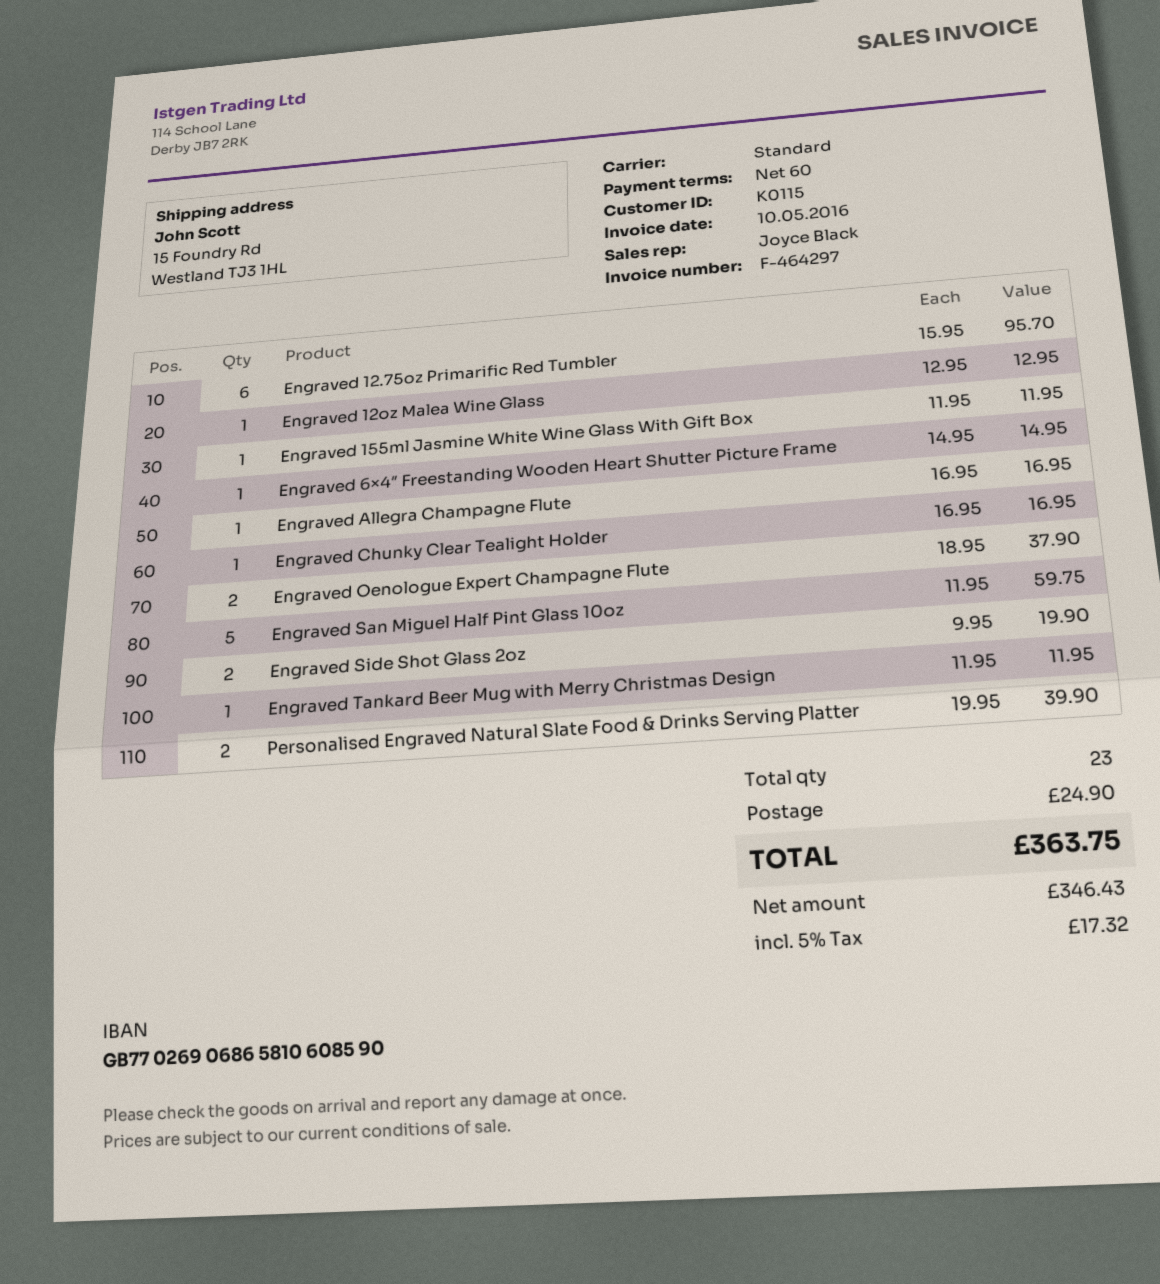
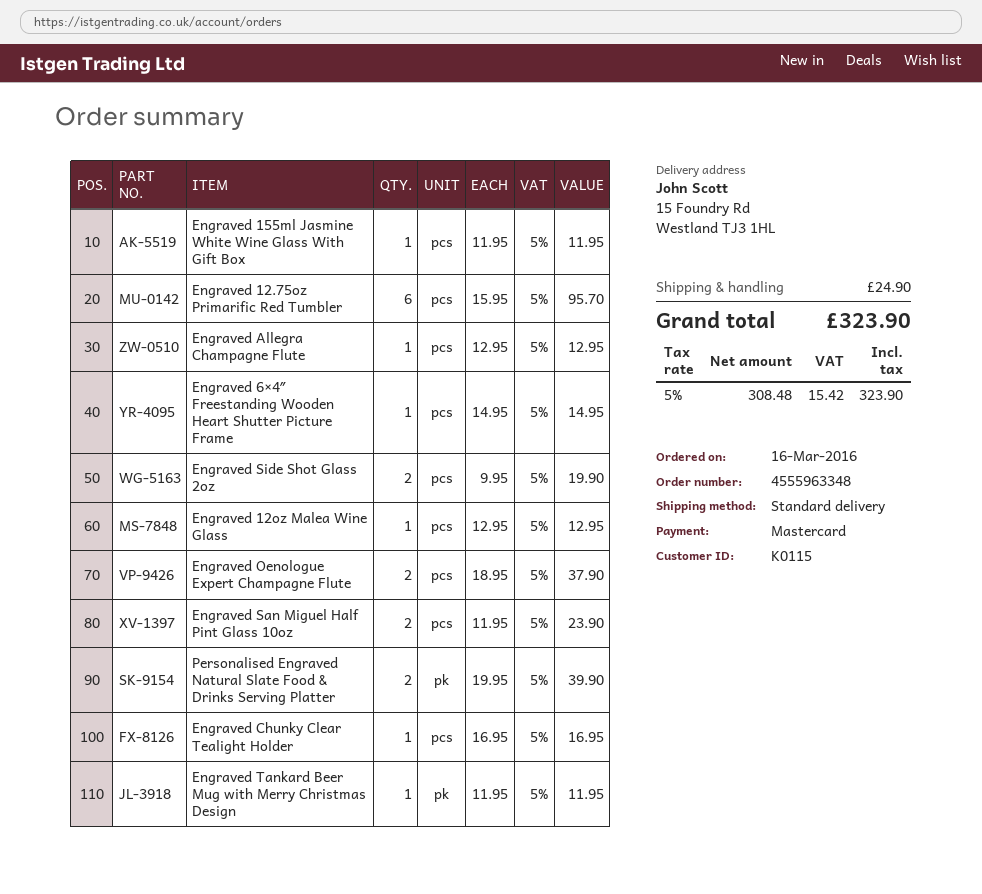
Engraved Allegra Champagne Flute: 1 x 16.95 = 16.95 -> 1 x 12.95 = 12.95
Engraved San Miguel Half Pint Glass 10oz: 5 x 11.95 = 59.75 -> 2 x 11.95 = 23.90
net: 346.43 -> 308.48
tax: 5% = 17.32 -> 5% = 15.42
total: 363.75 -> 323.90

